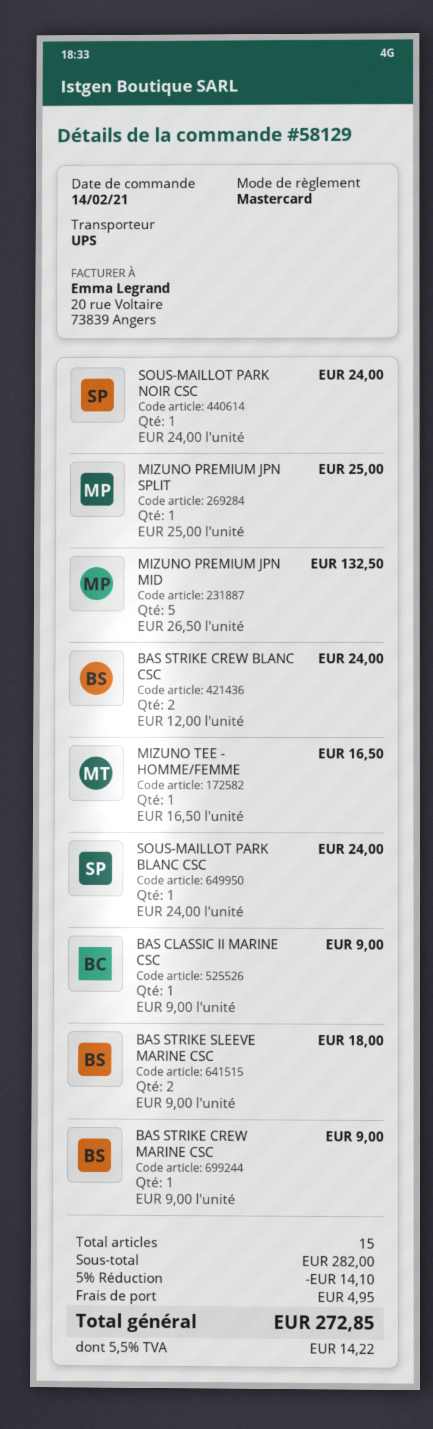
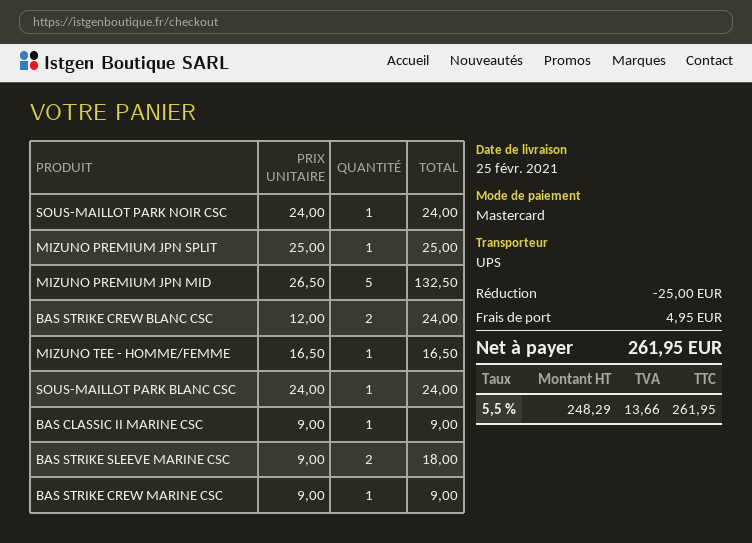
discount: 14.10 -> 25.00
tax: 5.5% = 14.22 -> 5.5% = 13.66
total: 272.85 -> 261.95

